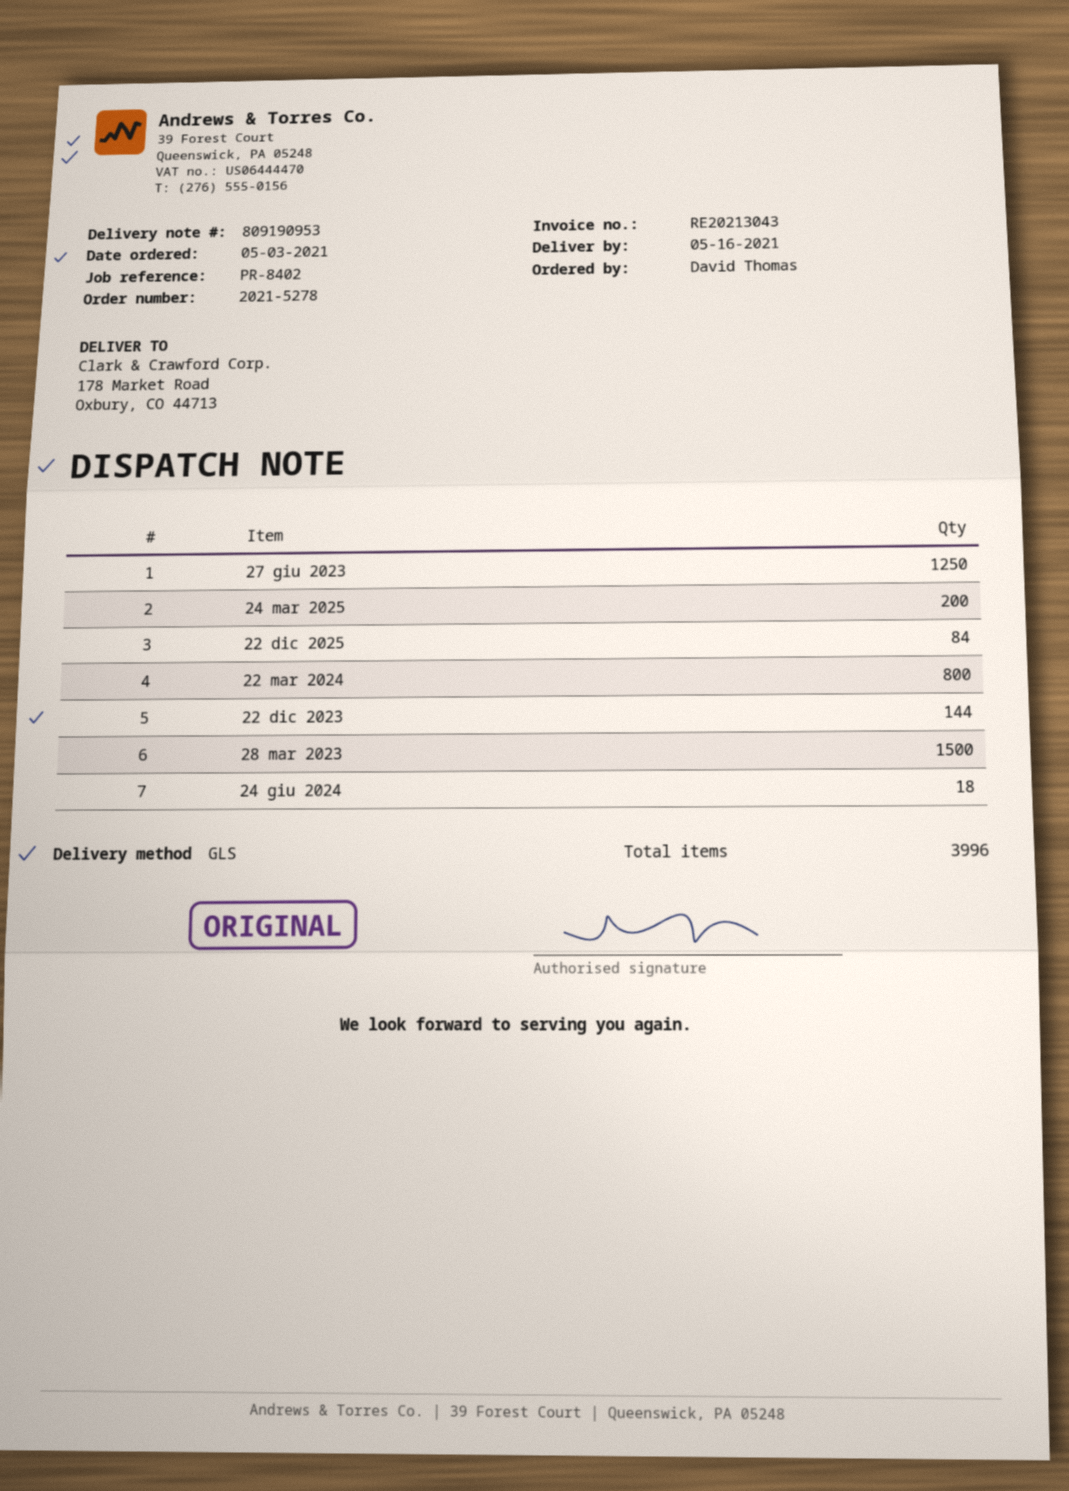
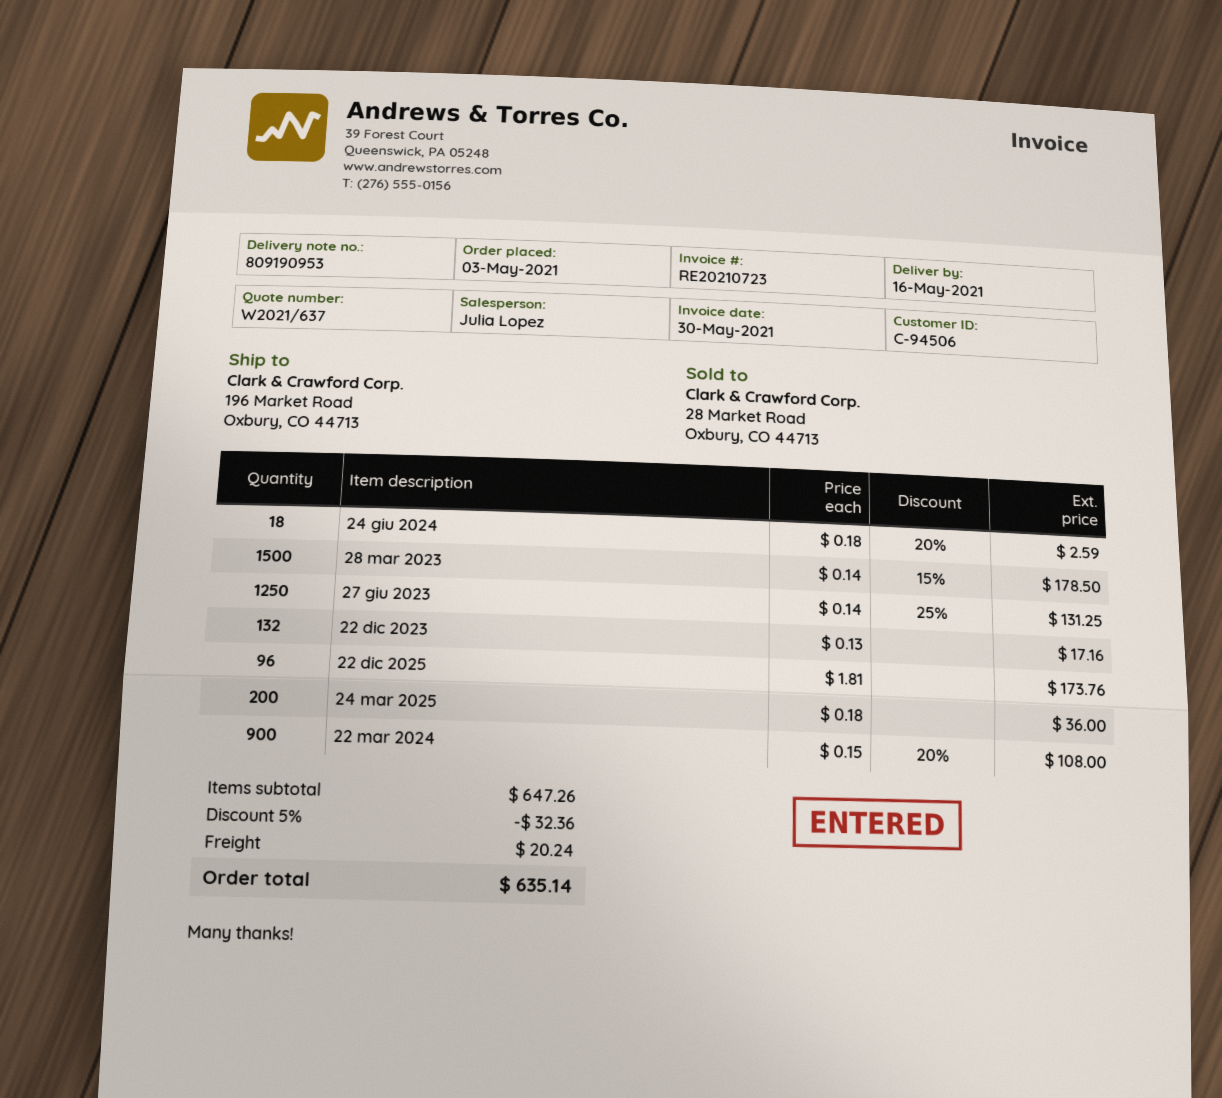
invoice number: RE20213043 -> RE20210723
ship to: 178 Market Road, Oxbury, CO 44713 -> 196 Market Road, Oxbury, CO 44713
22 dic 2025: 84 -> 96
22 mar 2024: 800 -> 900
22 dic 2023: 144 -> 132

